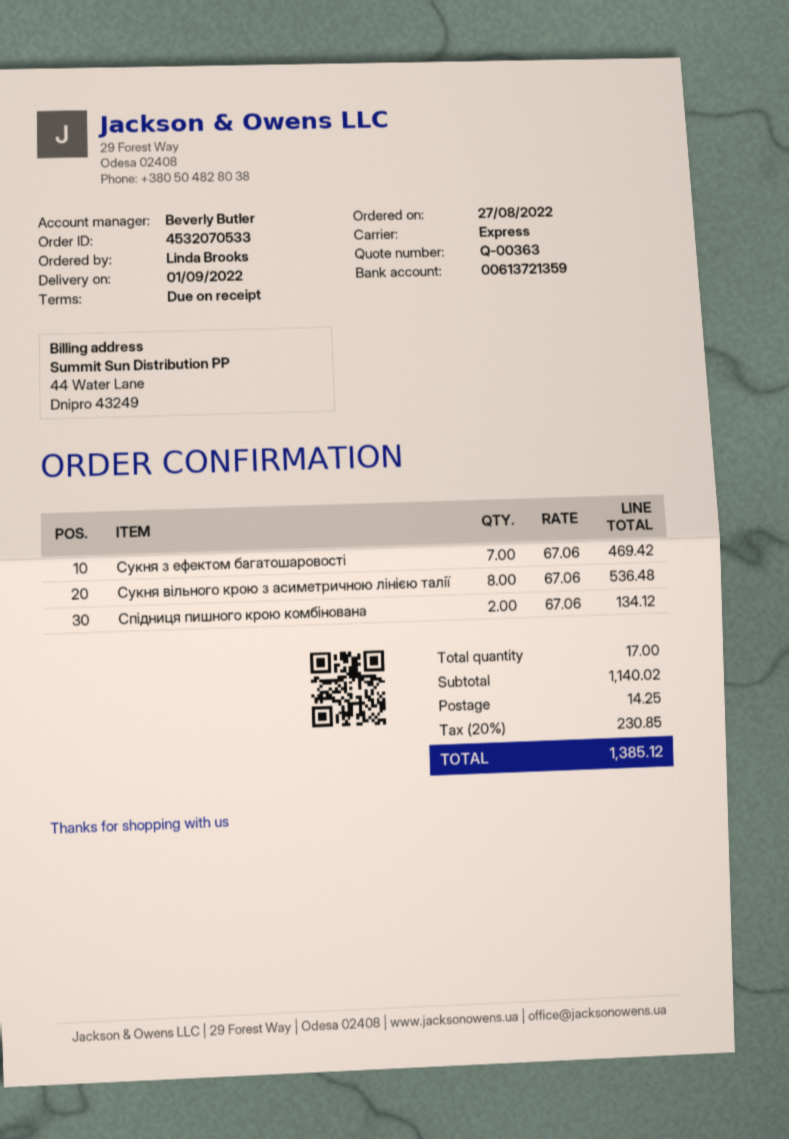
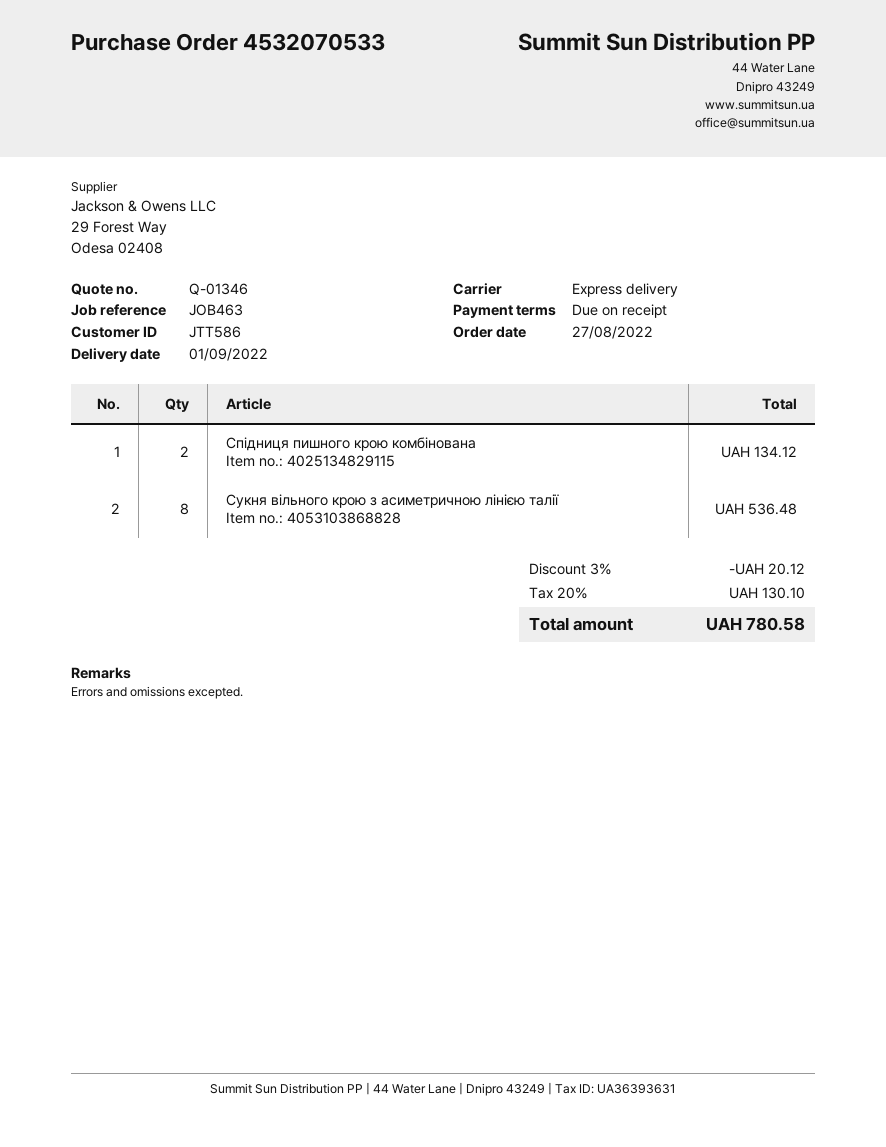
quote number: Q-00363 -> Q-01346
Сукня з ефектом багатошаровості: 7 for 469.42 -> none
discount: none -> 3% = 20.12
shipping: 14.25 -> none
tax: 20% = 230.85 -> 20% = 130.10
total: 1385.12 -> 780.58

